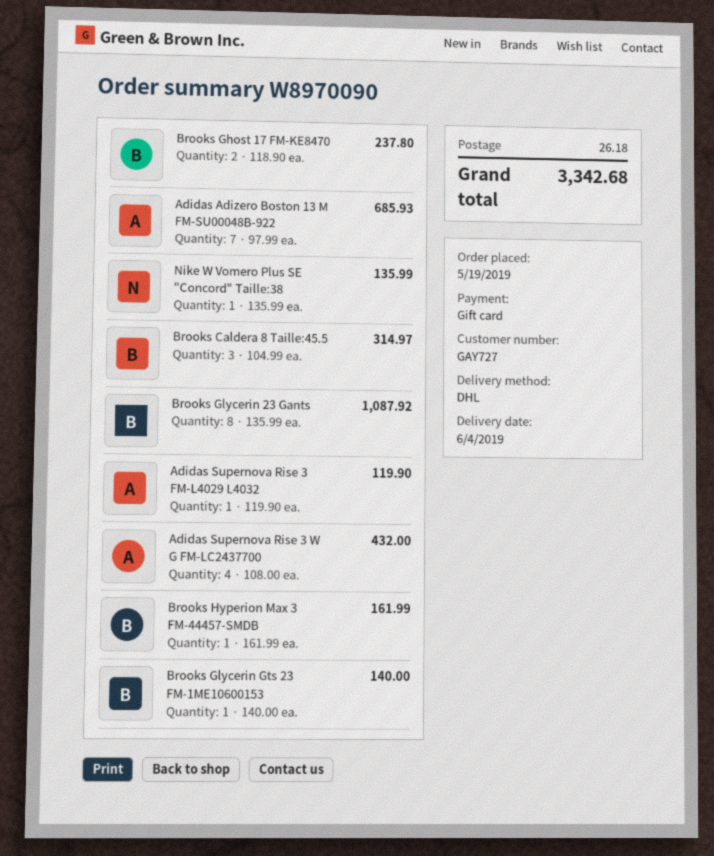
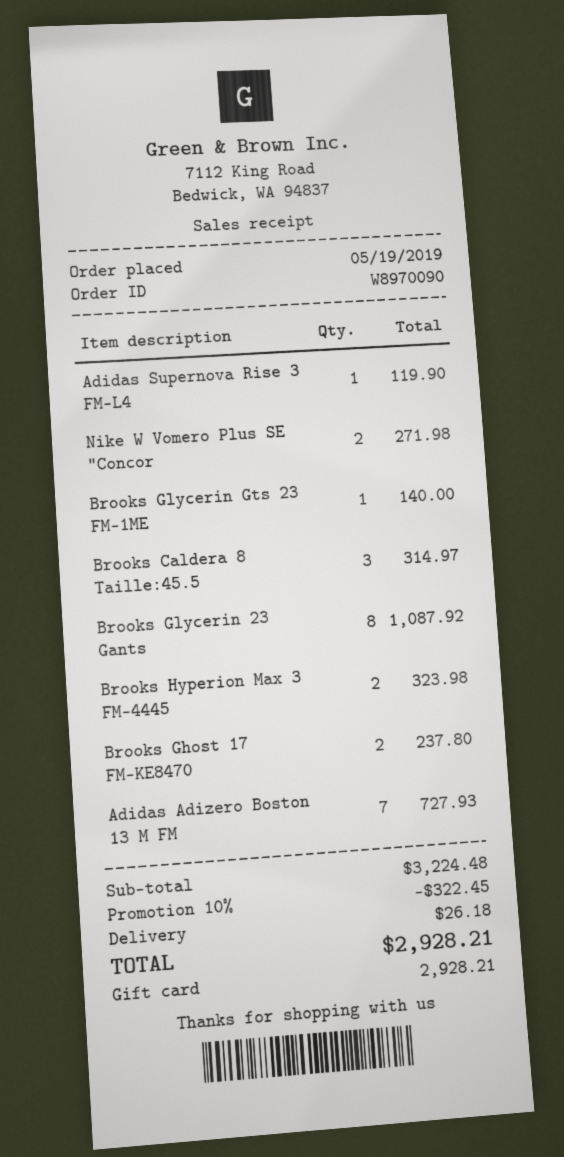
Adidas Adizero Boston 13 M FM-SU00048B-922: 7 for 685.93 -> 7 for 727.93
Nike W Vomero Plus SE "Concord" Taille:38: 1 for 135.99 -> 2 for 271.98
Adidas Supernova Rise 3 W G FM-LC2437700: 4 for 432.00 -> none
Brooks Hyperion Max 3 FM-44457-SMDB: 1 for 161.99 -> 2 for 323.98
discount: none -> 10% = 322.45
total: 3342.68 -> 2928.21

